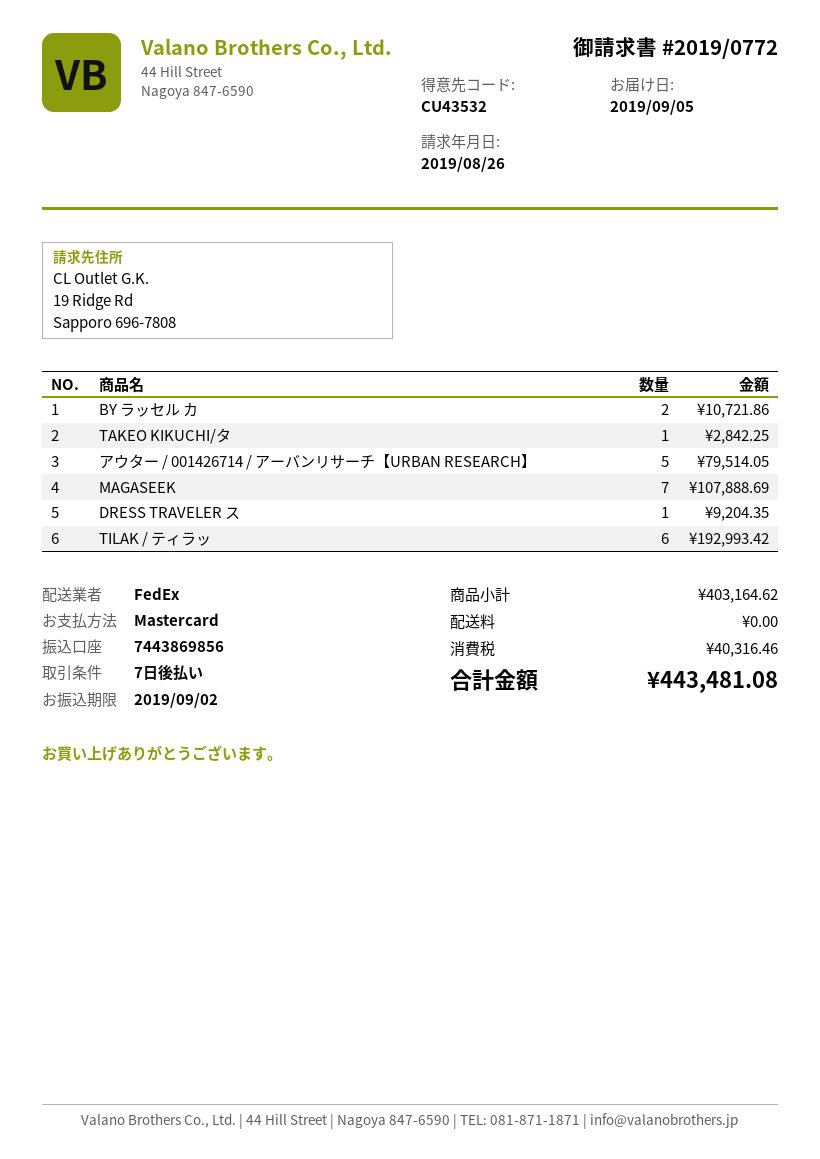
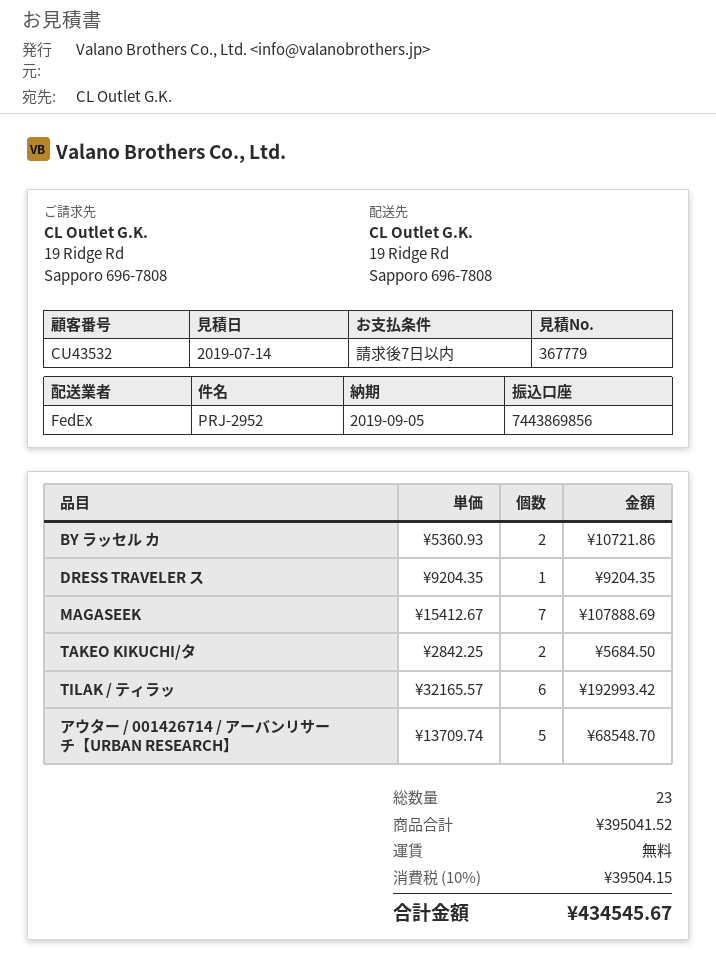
TAKEO KIKUCHI/タ: 1 for 2842.25 -> 2 for 5684.50
アウター / 001426714 / アーバンリサーチ【URBAN RESEARCH】: 5 for 79514.05 -> 5 for 68548.70
subtotal: 403164.62 -> 395041.52
tax: 40316.46 -> 39504.15
total: 443481.08 -> 434545.67

